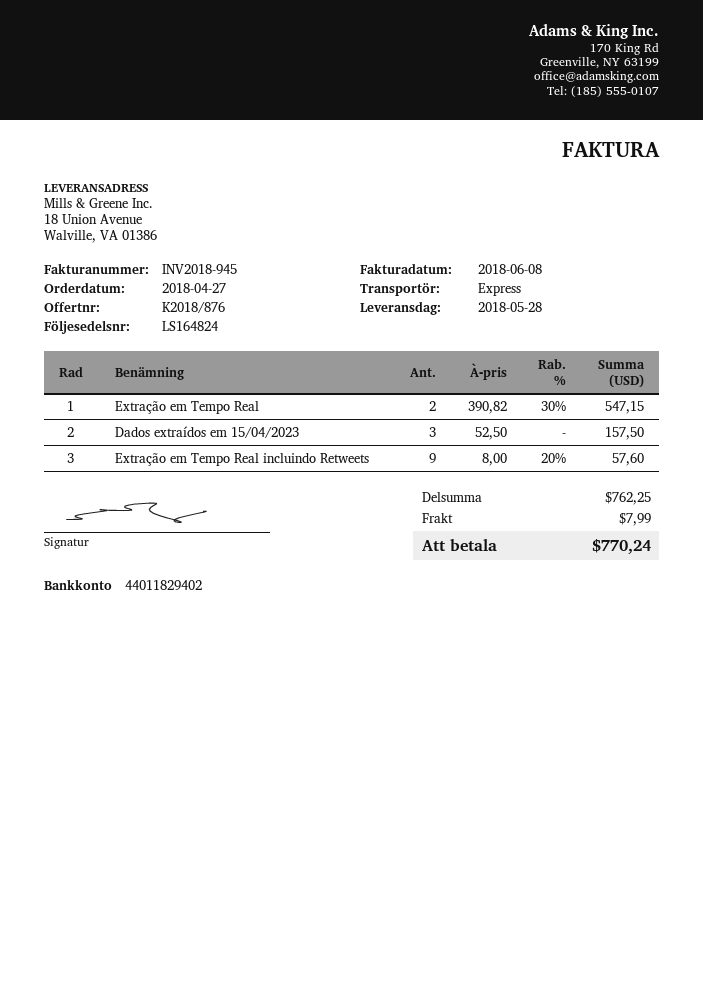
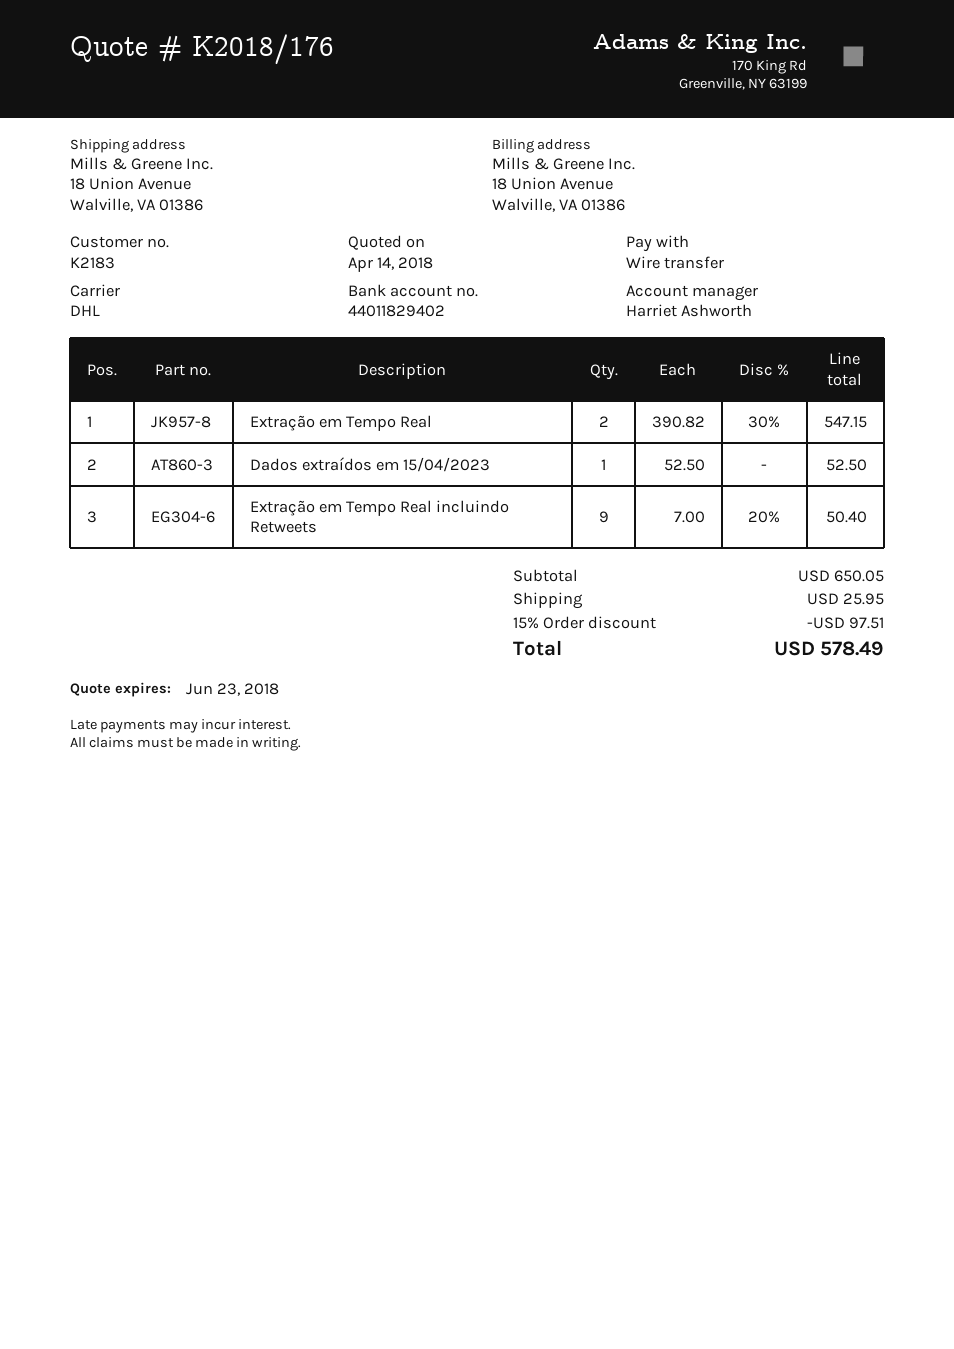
quote number: K2018/876 -> K2018/176
shipping method: express -> DHL
Dados extraídos em 15/04/2023: 3 x 52.50 = 157.50 -> 1 x 52.50 = 52.50
Extração em Tempo Real incluindo Retweets: 9 x 8.00 - 20% = 57.60 -> 9 x 7.00 - 20% = 50.40
subtotal: 762.25 -> 650.05
discount: none -> 15% = 97.51
shipping: 7.99 -> 25.95
total: 770.24 -> 578.49

